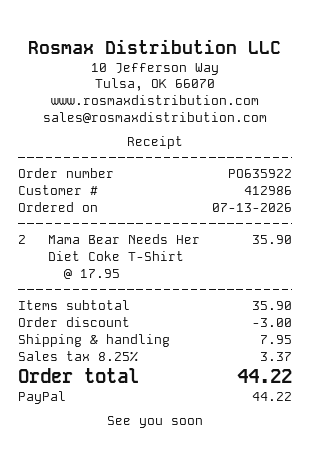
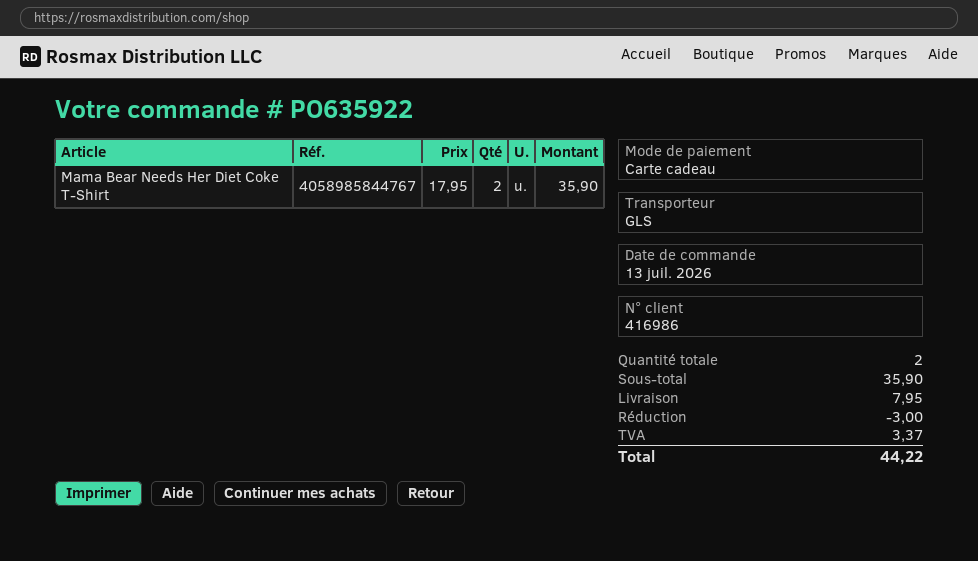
customer number: 412986 -> 416986
payment method: PayPal -> gift card

